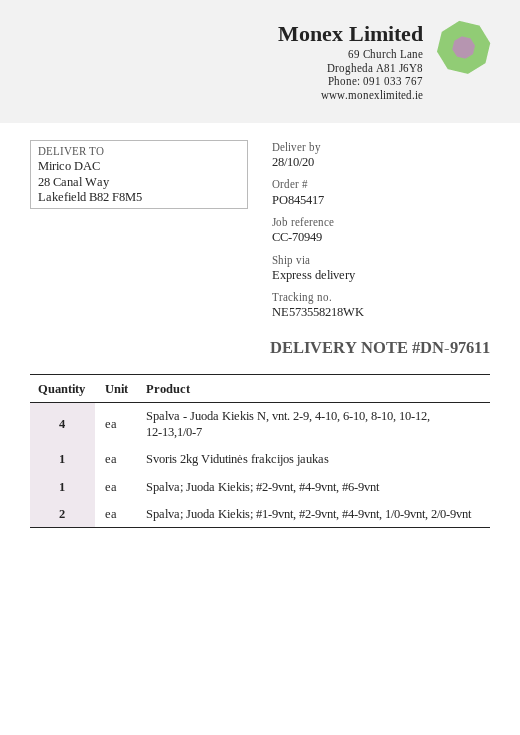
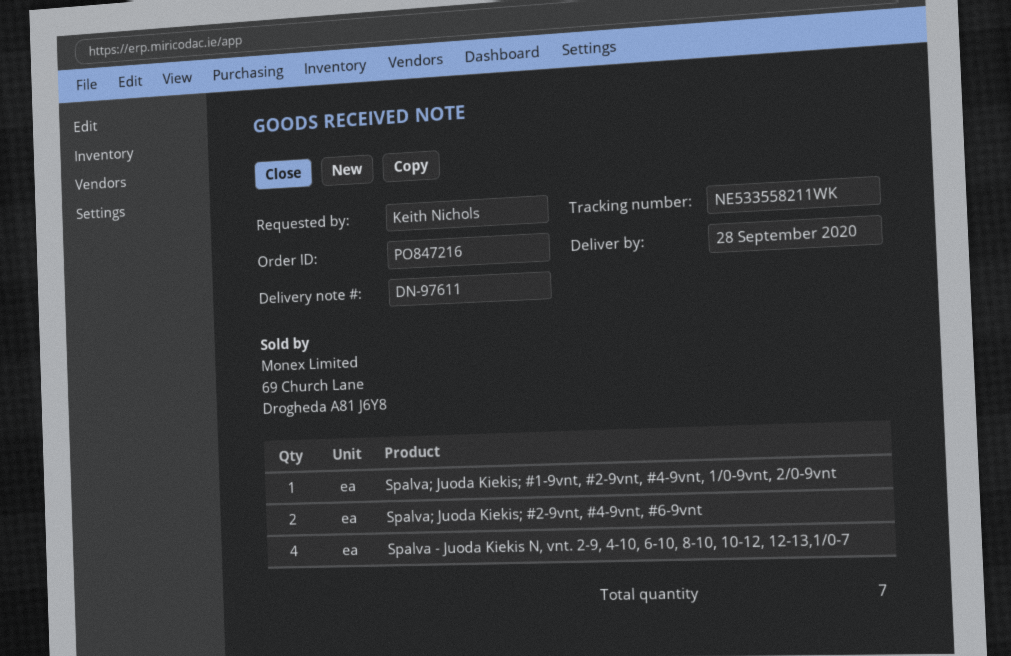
order number: PO845417 -> PO847216
delivery date: 2020-10-28 -> 2020-09-28
tracking number: NE573558218WK -> NE533558211WK
Svoris 2kg Vidutinės frakcijos jaukas: 1 -> none
Spalva; Juoda Kiekis; #2-9vnt, #4-9vnt, #6-9vnt: 1 -> 2
Spalva; Juoda Kiekis; #1-9vnt, #2-9vnt, #4-9vnt, 1/0-9vnt, 2/0-9vnt: 2 -> 1

